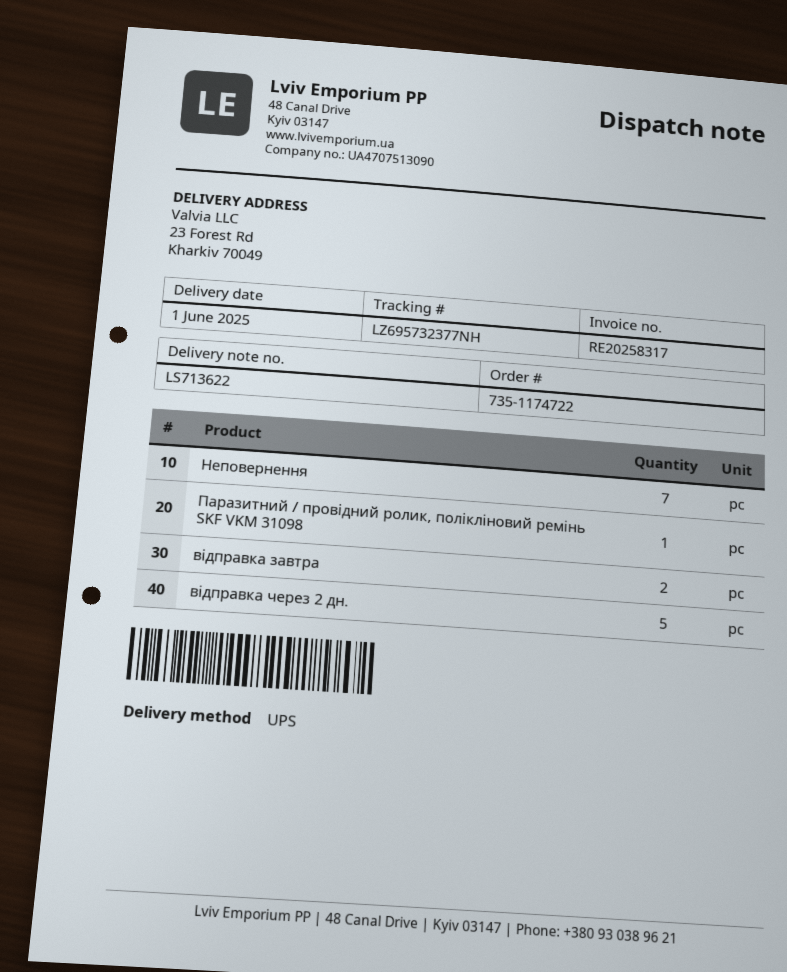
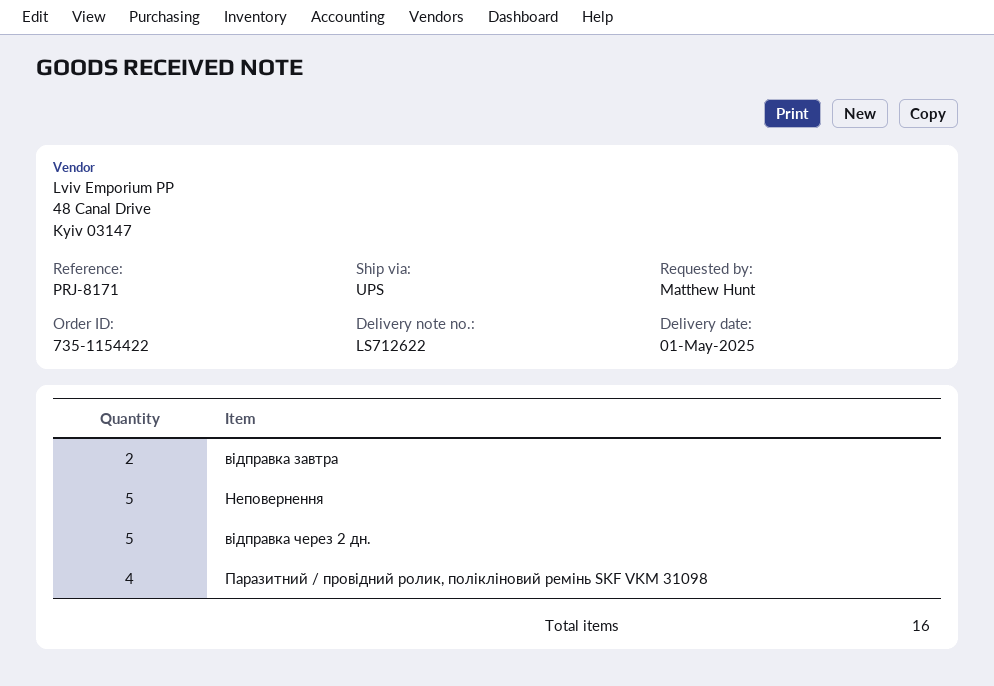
order number: 735-1174722 -> 735-1154422
delivery note number: LS713622 -> LS712622
delivery date: 2025-06-01 -> 2025-05-01
Неповернення: 7 -> 5
Паразитний / провідний ролик, полікліновий ремінь SKF VKM 31098: 1 -> 4

